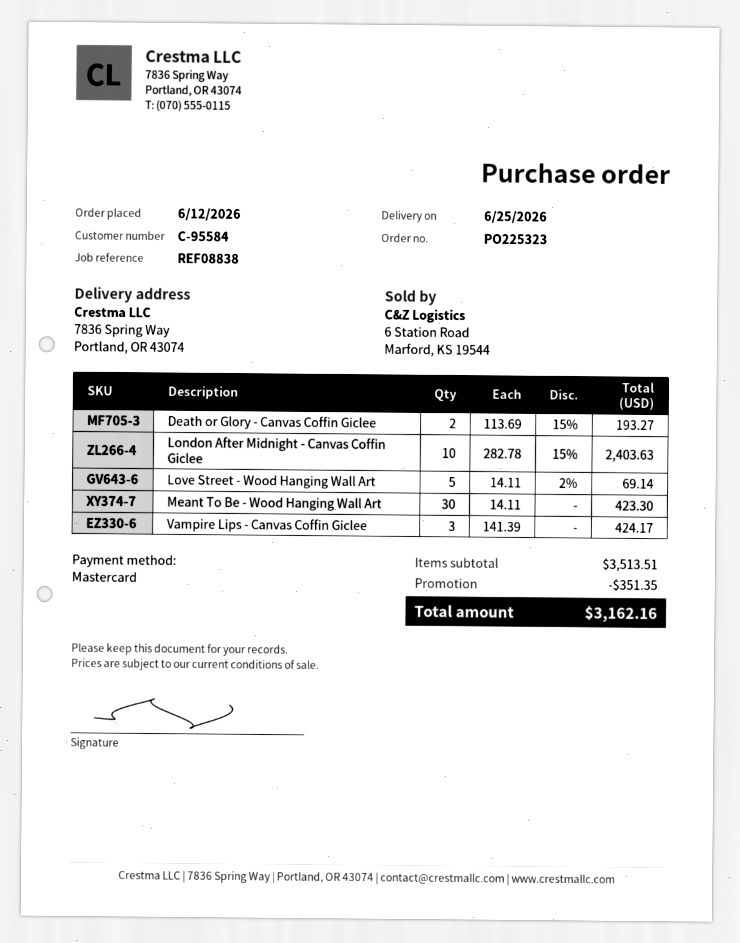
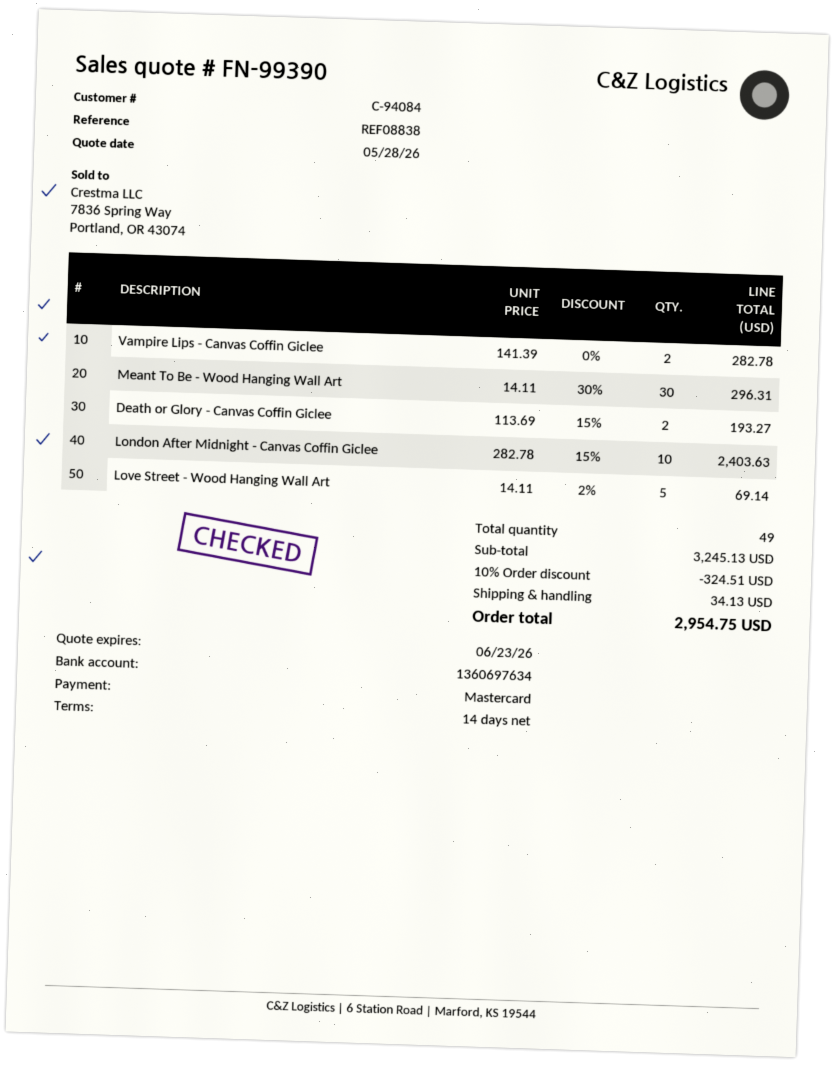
customer number: C-95584 -> C-94084
Meant To Be - Wood Hanging Wall Art: 30 x 14.11 = 423.30 -> 30 x 14.11 - 30% = 296.31
Vampire Lips - Canvas Coffin Giclee: 3 x 141.39 = 424.17 -> 2 x 141.39 = 282.78
subtotal: 3513.51 -> 3245.13
discount: 351.35 -> 324.51
shipping: none -> 34.13
total: 3162.16 -> 2954.75

